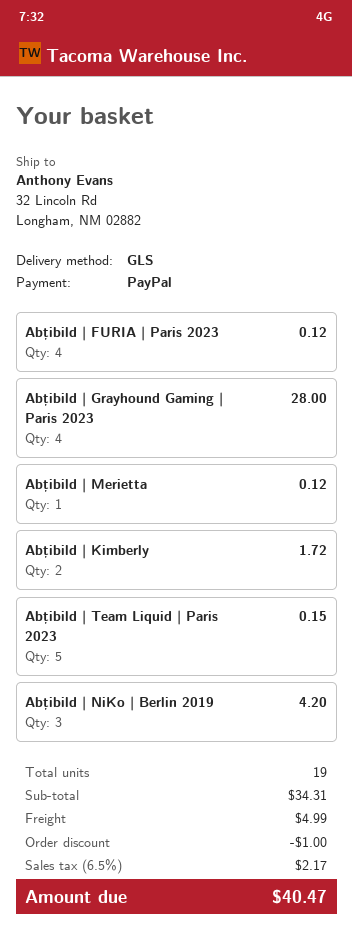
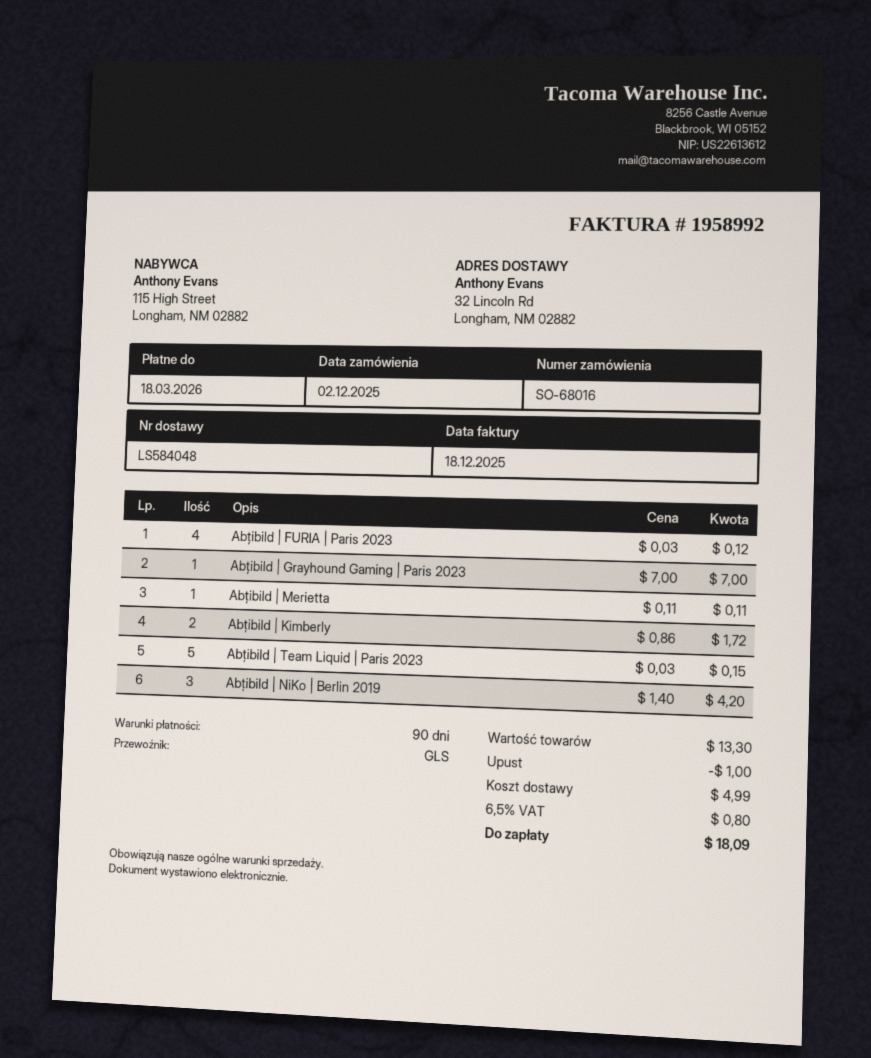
Abțibild | Grayhound Gaming | Paris 2023: 4 for 28.00 -> 1 for 7.00
Abțibild | Merietta: 1 for 0.12 -> 1 for 0.11
subtotal: 34.31 -> 13.30
tax: 6.5% = 2.17 -> 6.5% = 0.80
total: 40.47 -> 18.09

